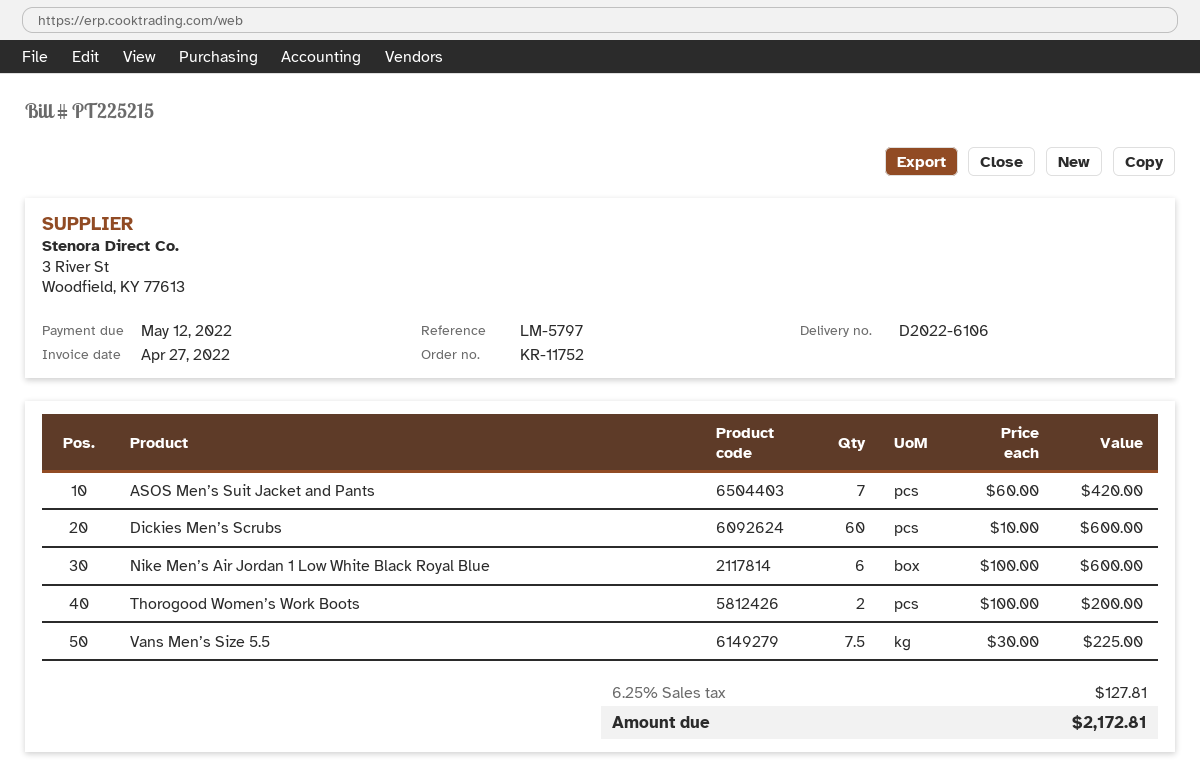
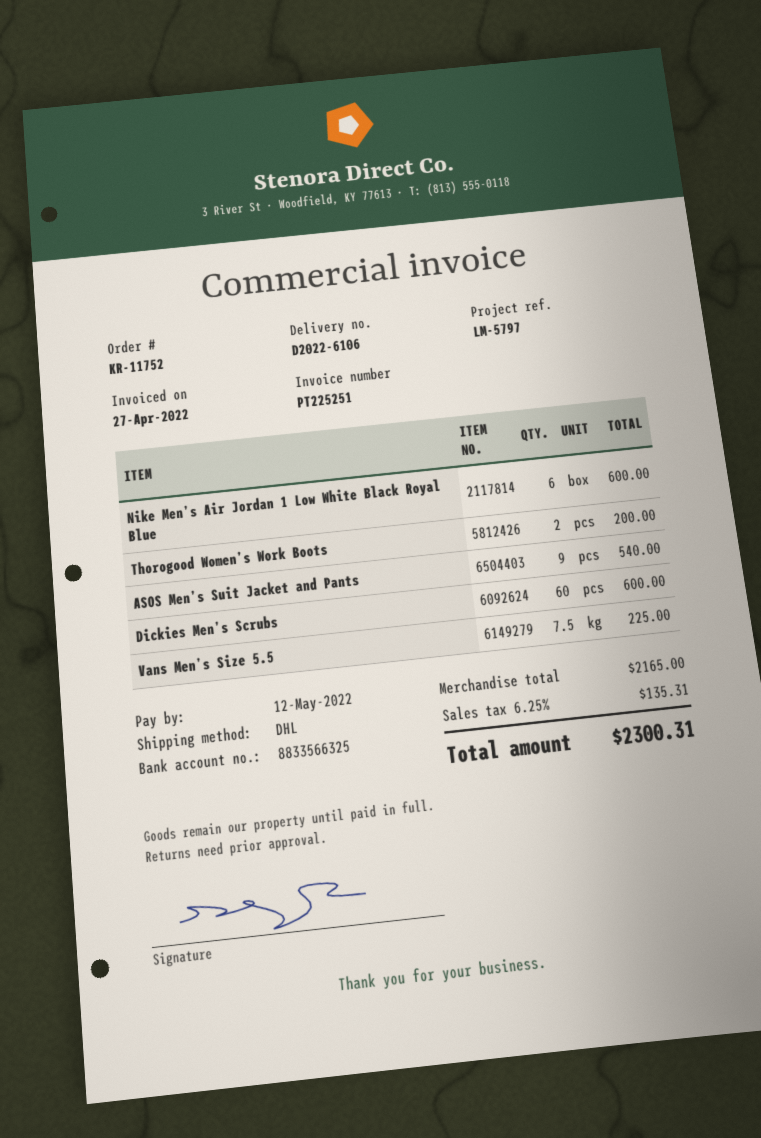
invoice number: PT225215 -> PT225251
ASOS Men’s Suit Jacket and Pants: 7 for 420.00 -> 9 for 540.00
tax: 6.25% = 127.81 -> 6.25% = 135.31
total: 2172.81 -> 2300.31

